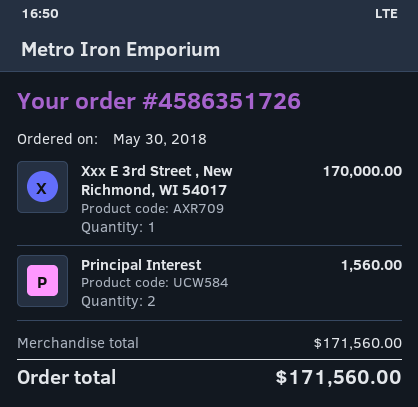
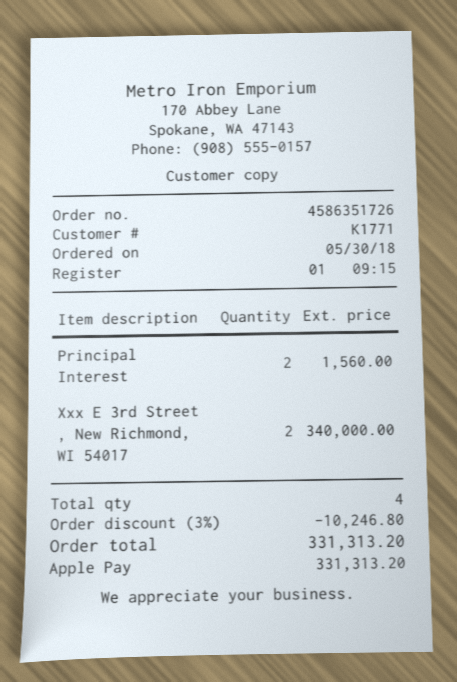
Xxx E 3rd Street , New Richmond, WI 54017: 1 for 170000.00 -> 2 for 340000.00
discount: none -> 3% = 10246.80
total: 171560.00 -> 331313.20

